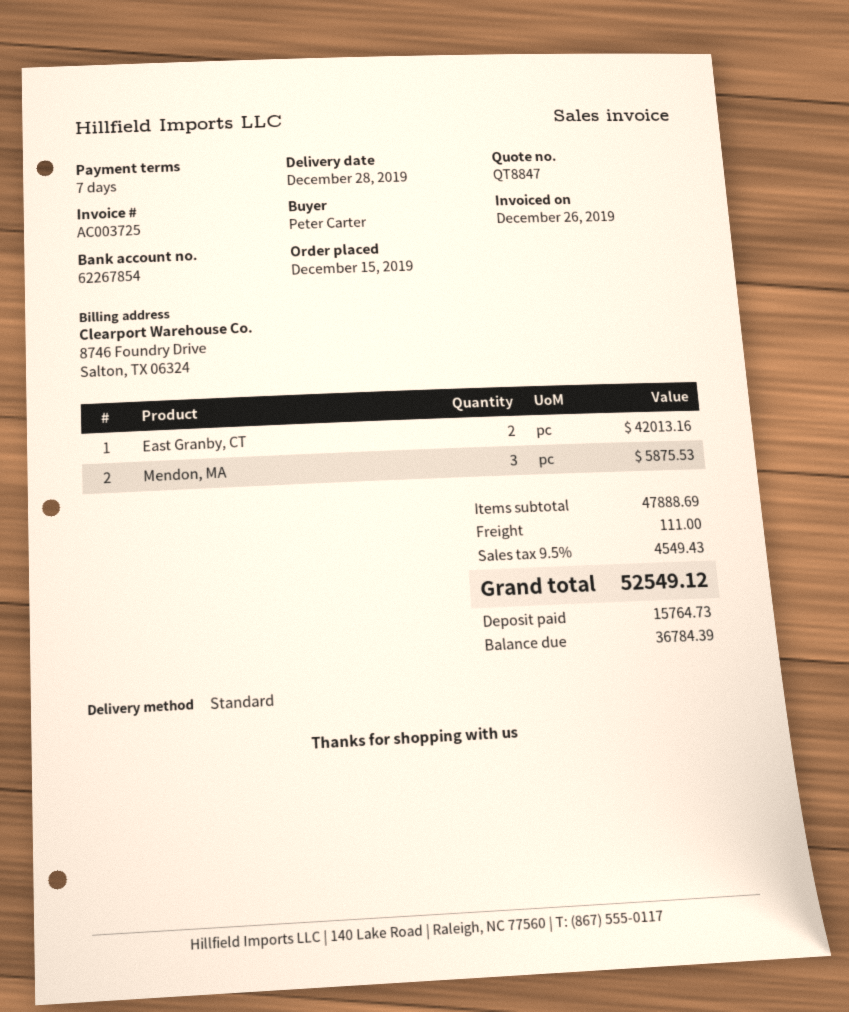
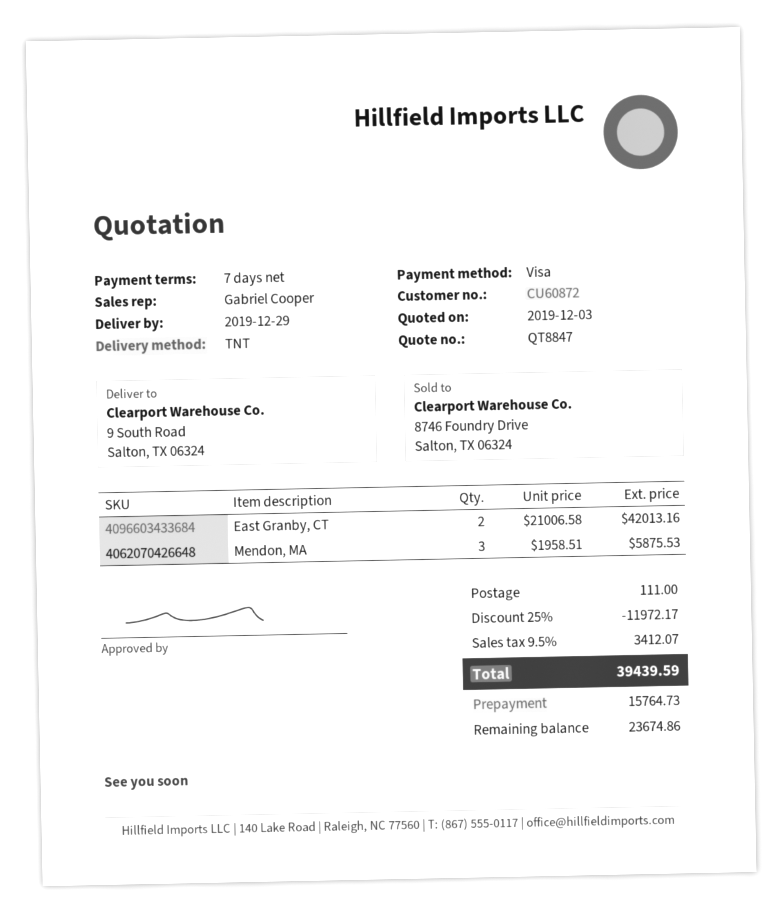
delivery date: 2019-12-28 -> 2019-12-29
shipping method: standard -> TNT
discount: none -> 25% = 11972.17
tax: 9.5% = 4549.43 -> 9.5% = 3412.07
total: 52549.12 -> 39439.59
balance: 36784.39 -> 23674.86

